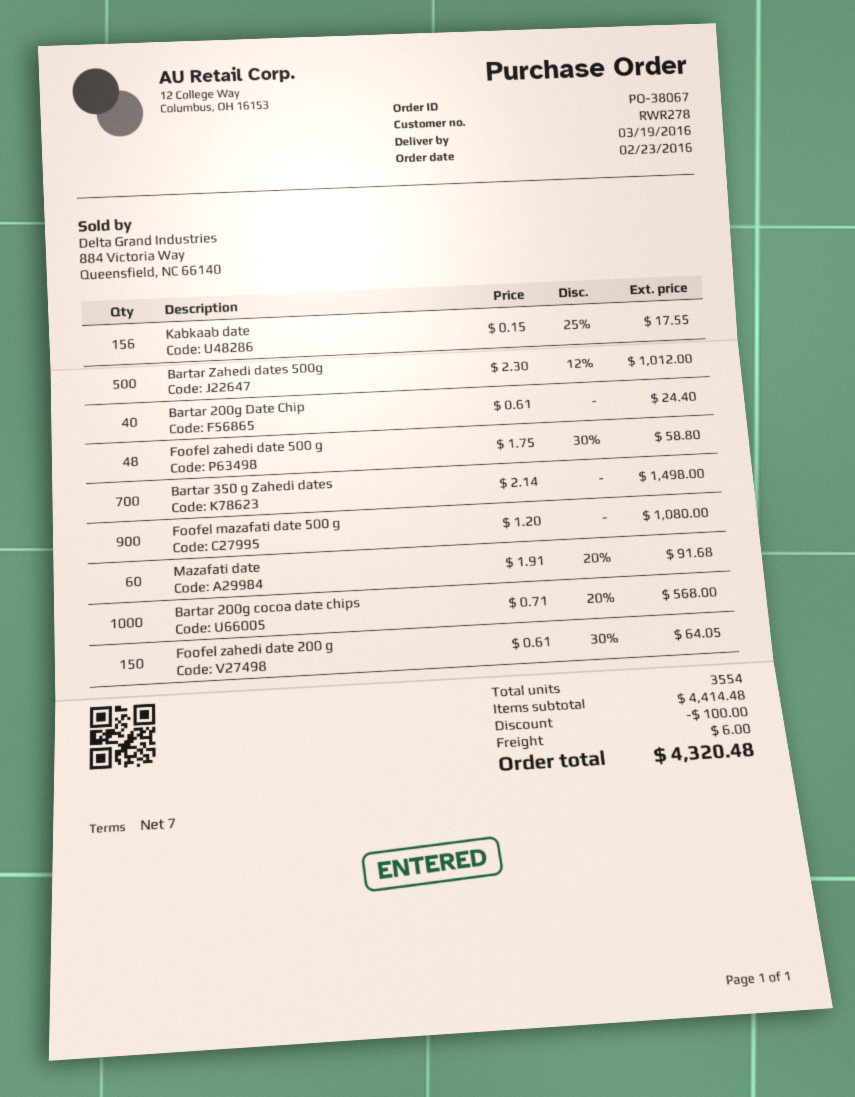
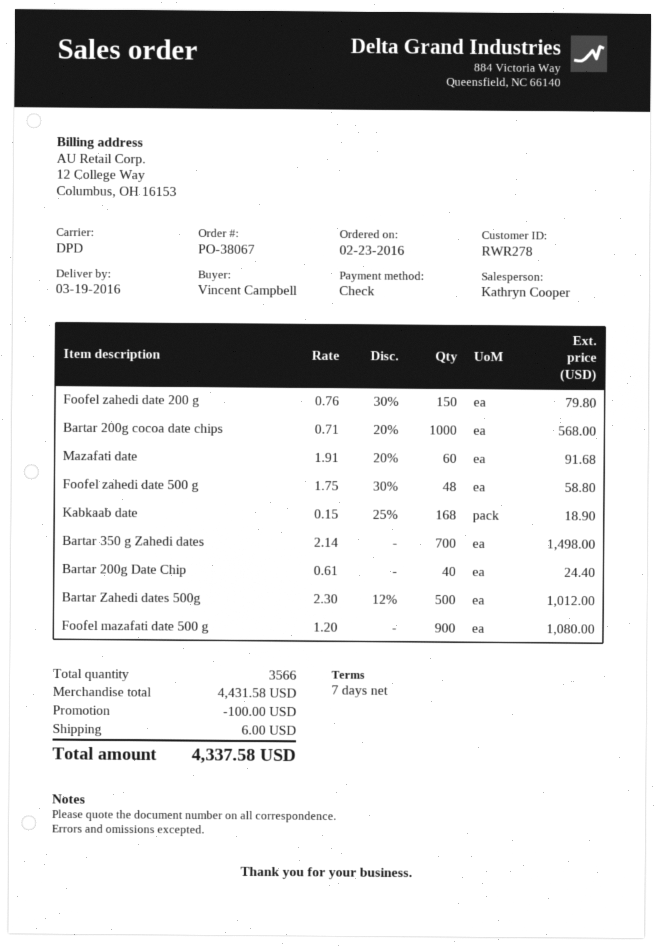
Kabkaab date: 156 x 0.15 - 25% = 17.55 -> 168 x 0.15 - 25% = 18.90
Foofel zahedi date 200 g: 150 x 0.61 - 30% = 64.05 -> 150 x 0.76 - 30% = 79.80
total quantity: 3554 -> 3566
subtotal: 4414.48 -> 4431.58
total: 4320.48 -> 4337.58

